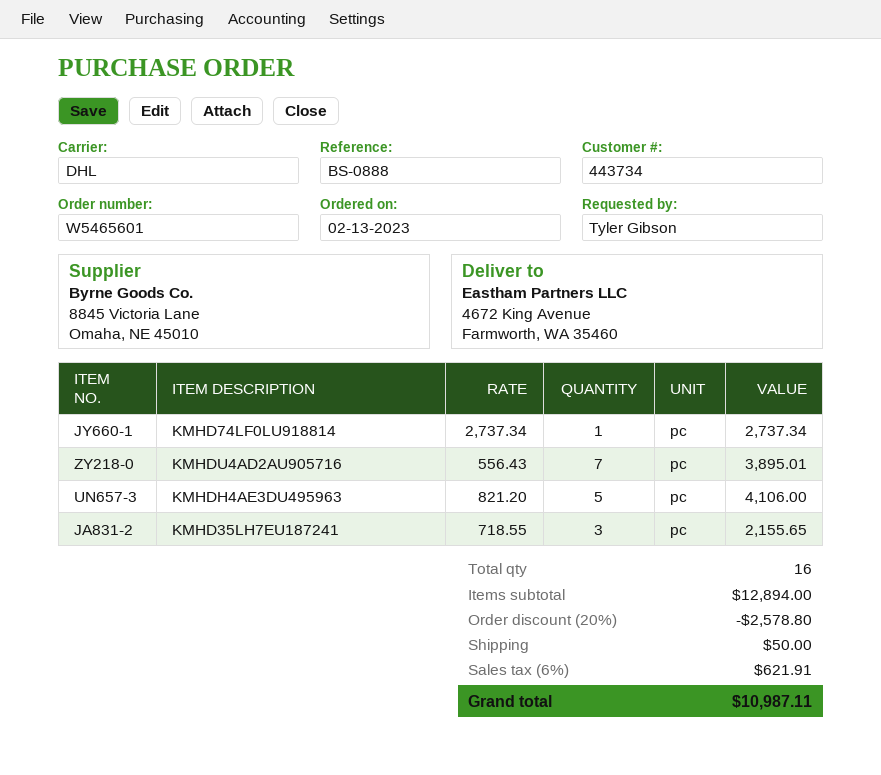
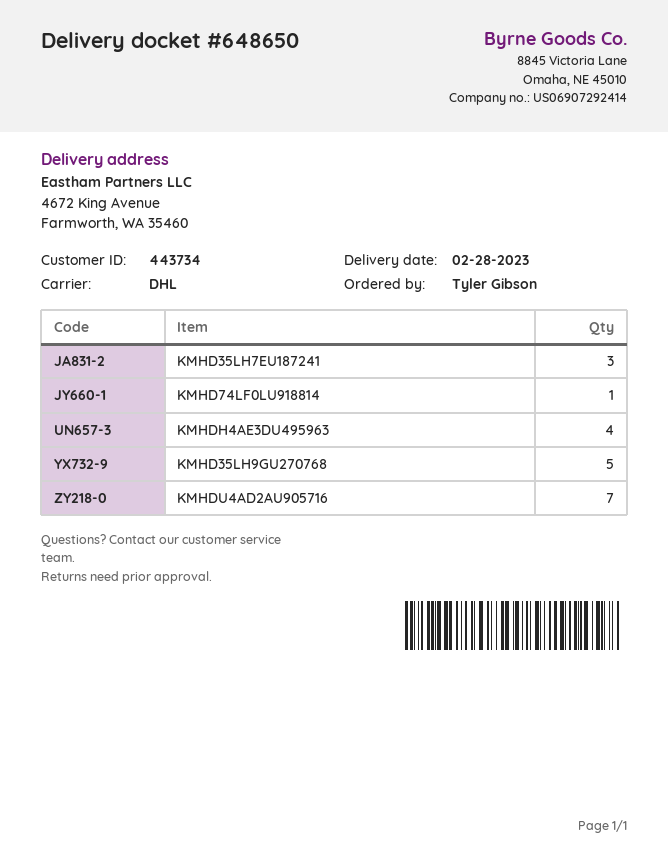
KMHDH4AE3DU495963: 5 -> 4
KMHD35LH9GU270768: none -> 5

